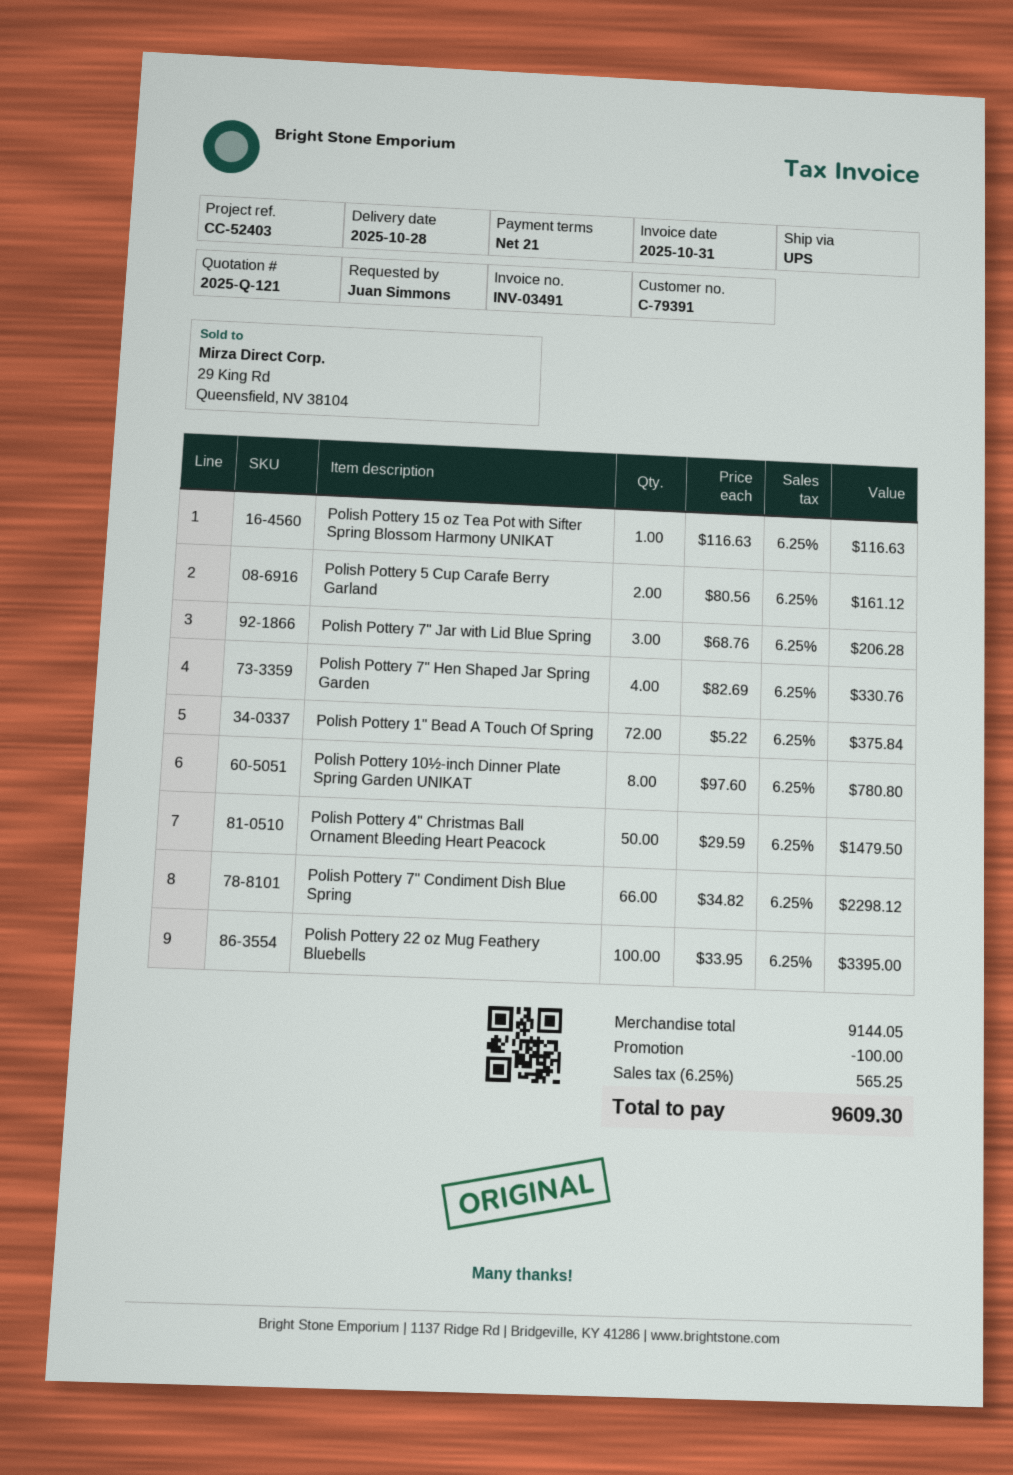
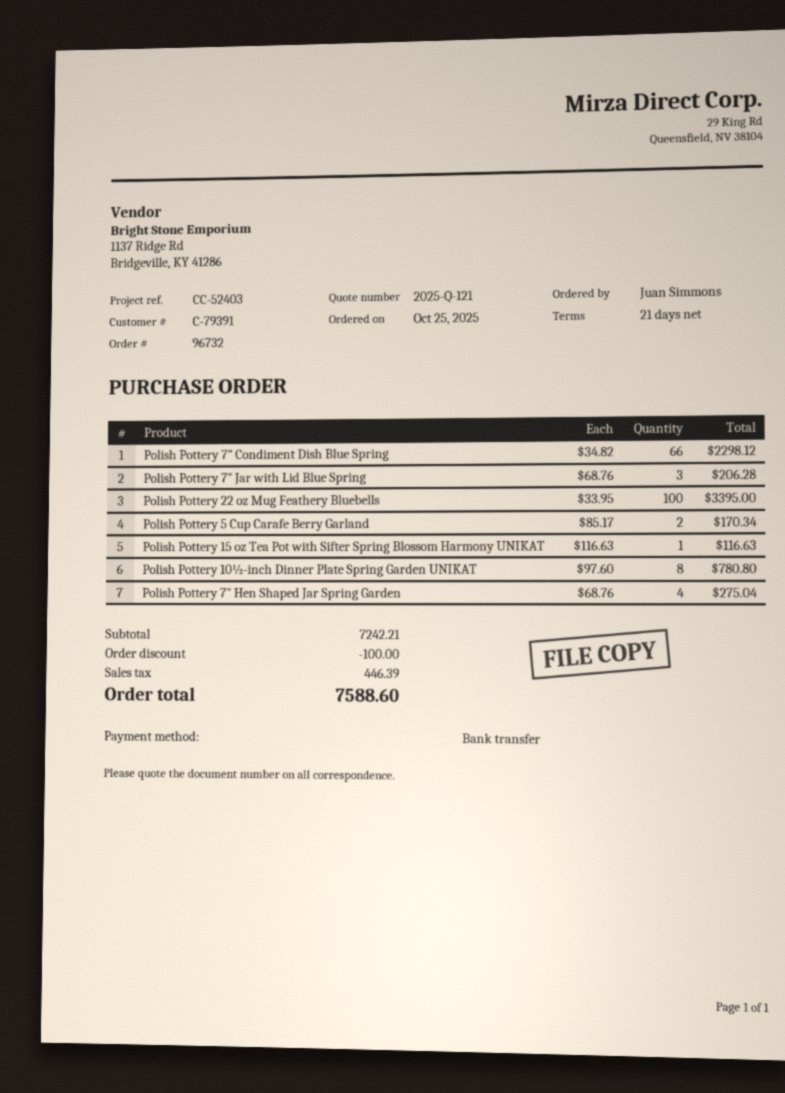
Polish Pottery 5 Cup Carafe Berry Garland: 2 x 80.56 = 161.12 -> 2 x 85.17 = 170.34
Polish Pottery 7" Hen Shaped Jar Spring Garden: 4 x 82.69 = 330.76 -> 4 x 68.76 = 275.04
Polish Pottery 1" Bead A Touch Of Spring: 72 x 5.22 = 375.84 -> none
Polish Pottery 4" Christmas Ball Ornament Bleeding Heart Peacock: 50 x 29.59 = 1479.50 -> none
subtotal: 9144.05 -> 7242.21
tax: 565.25 -> 446.39
total: 9609.30 -> 7588.60

